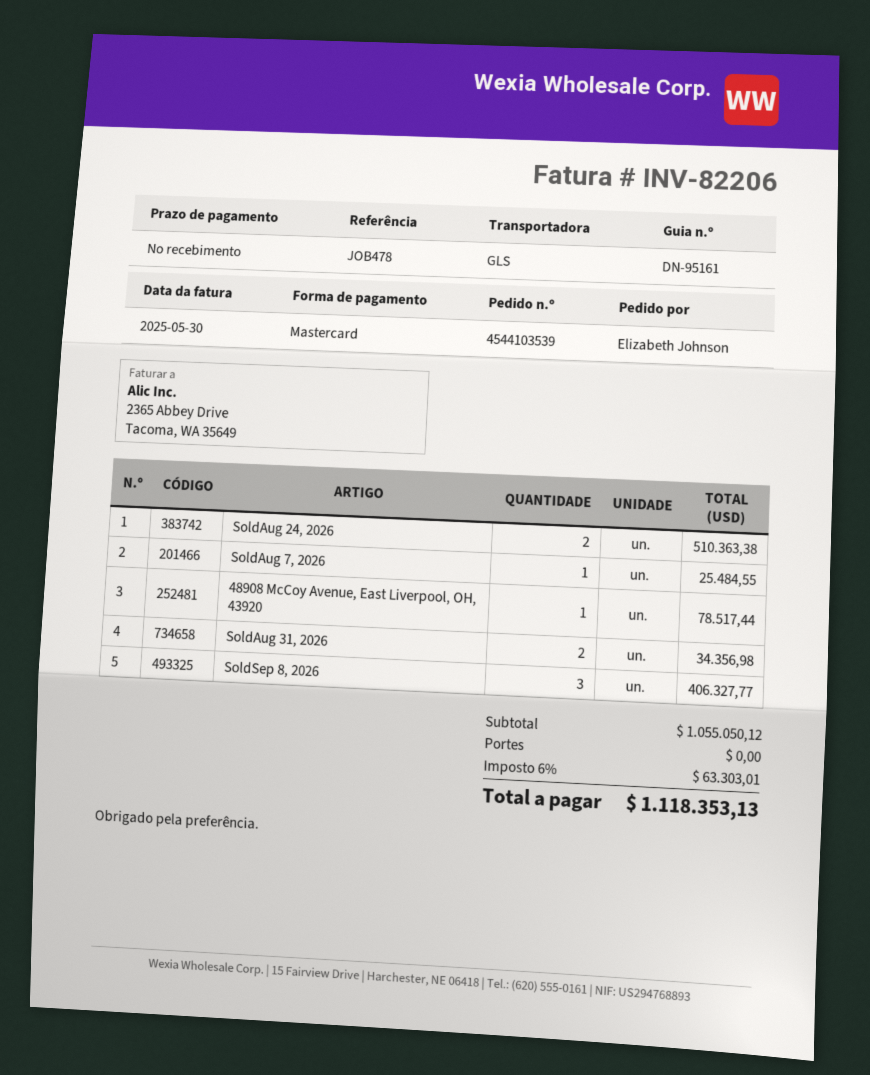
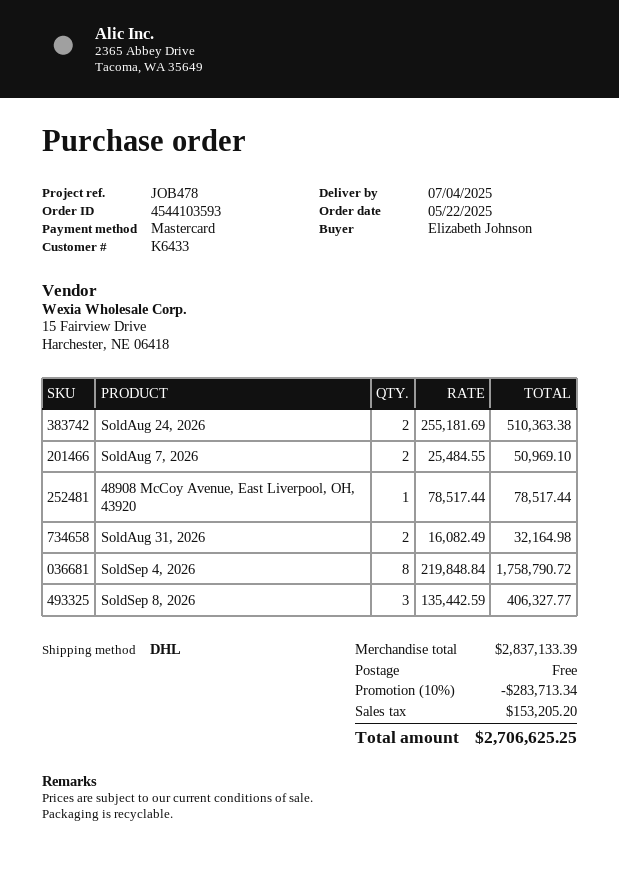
order number: 4544103539 -> 4544103593
shipping method: GLS -> DHL
SoldAug 7, 2026: 1 for 25484.55 -> 2 for 50969.10
SoldAug 31, 2026: 2 for 34356.98 -> 2 for 32164.98
SoldSep 4, 2026: none -> 8 for 1758790.72
subtotal: 1055050.12 -> 2837133.39
discount: none -> 10% = 283713.34
tax: 63303.01 -> 153205.20
total: 1118353.13 -> 2706625.25

